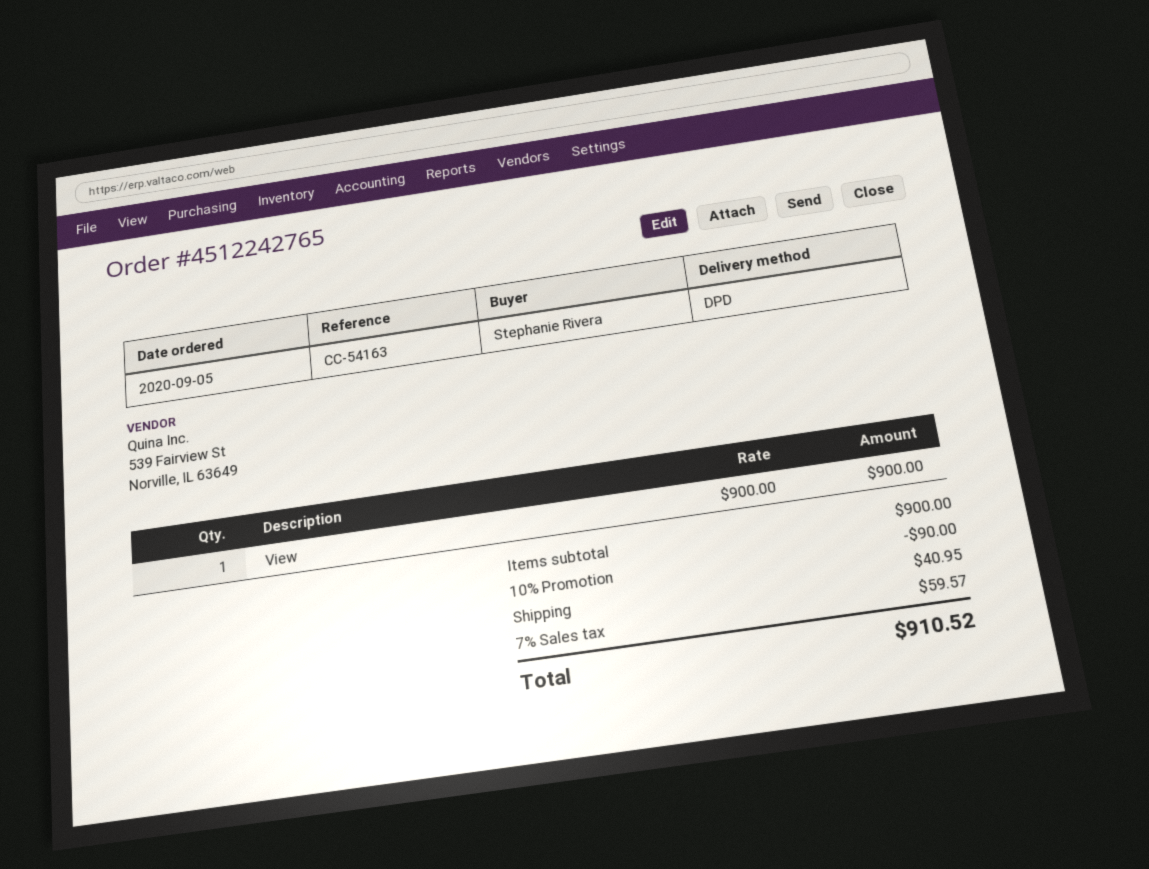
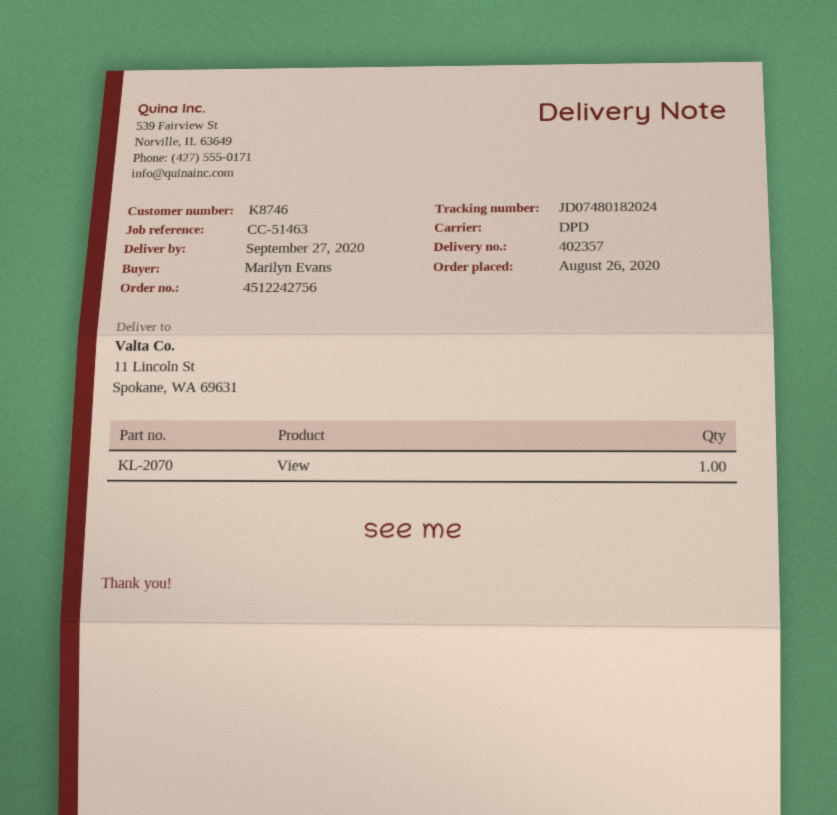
order number: 4512242765 -> 4512242756
order date: 2020-09-05 -> 2020-08-26
reference: CC-54163 -> CC-51463
ordered by: Stephanie Rivera -> Marilyn Evans

